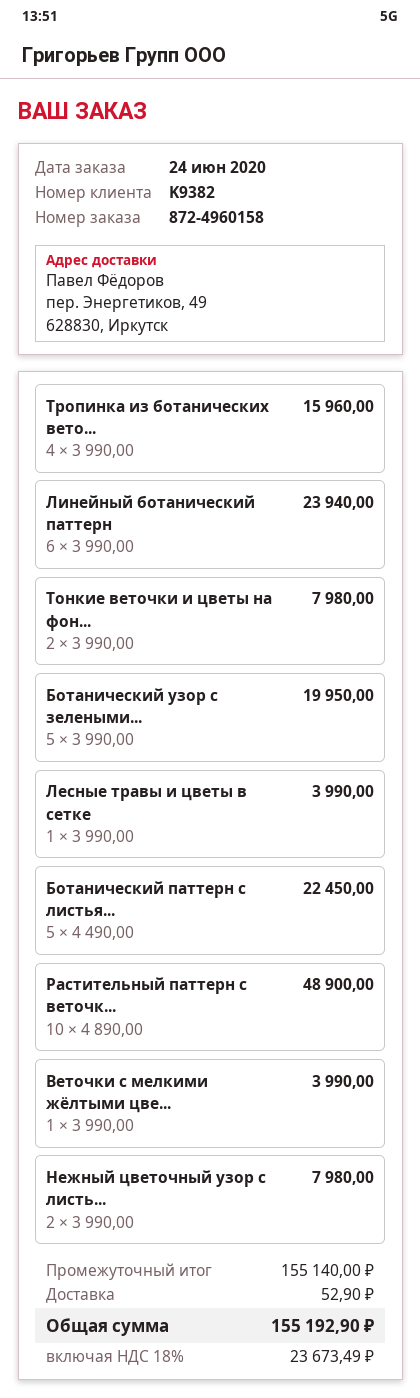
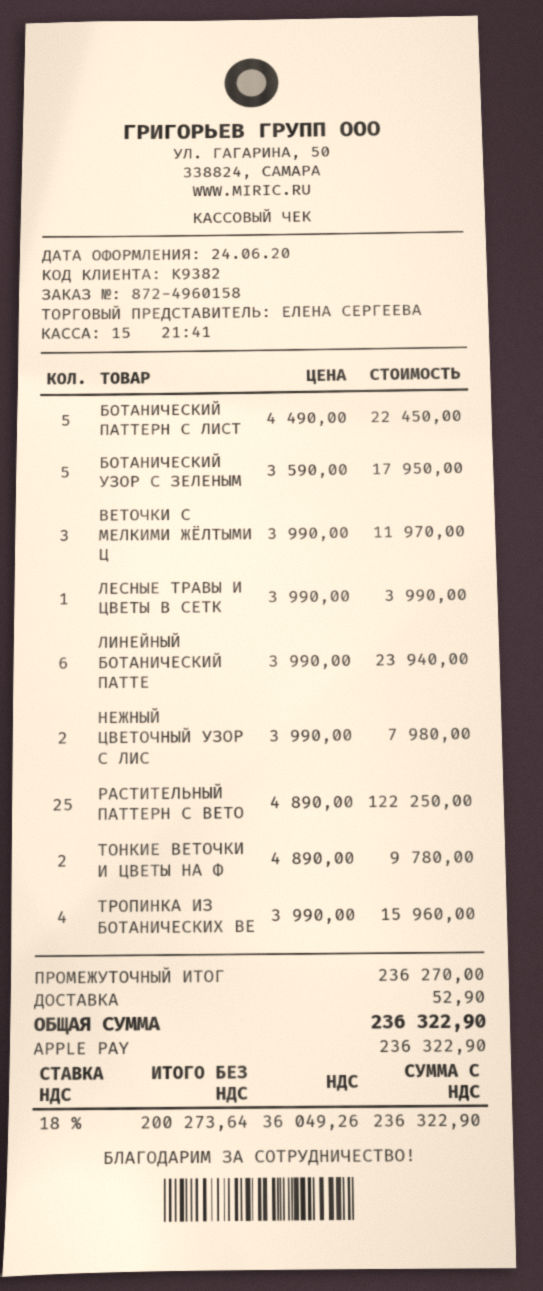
Тонкие веточки и цветы на фон...: 2 x 3990.00 = 7980.00 -> 2 x 4890.00 = 9780.00
Ботанический узор с зелеными...: 5 x 3990.00 = 19950.00 -> 5 x 3590.00 = 17950.00
Растительный паттерн с веточк...: 10 x 4890.00 = 48900.00 -> 25 x 4890.00 = 122250.00
Веточки с мелкими жёлтыми цве...: 1 x 3990.00 = 3990.00 -> 3 x 3990.00 = 11970.00
subtotal: 155140.00 -> 236270.00
tax: 18% = 23673.49 -> 18% = 36049.26
total: 155192.90 -> 236322.90

